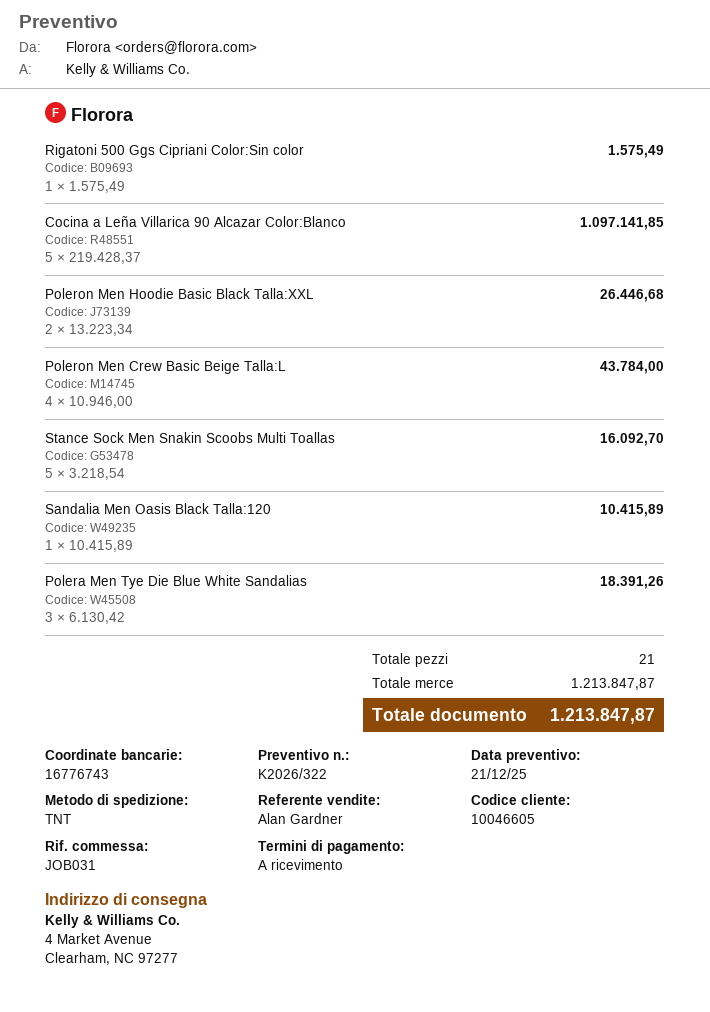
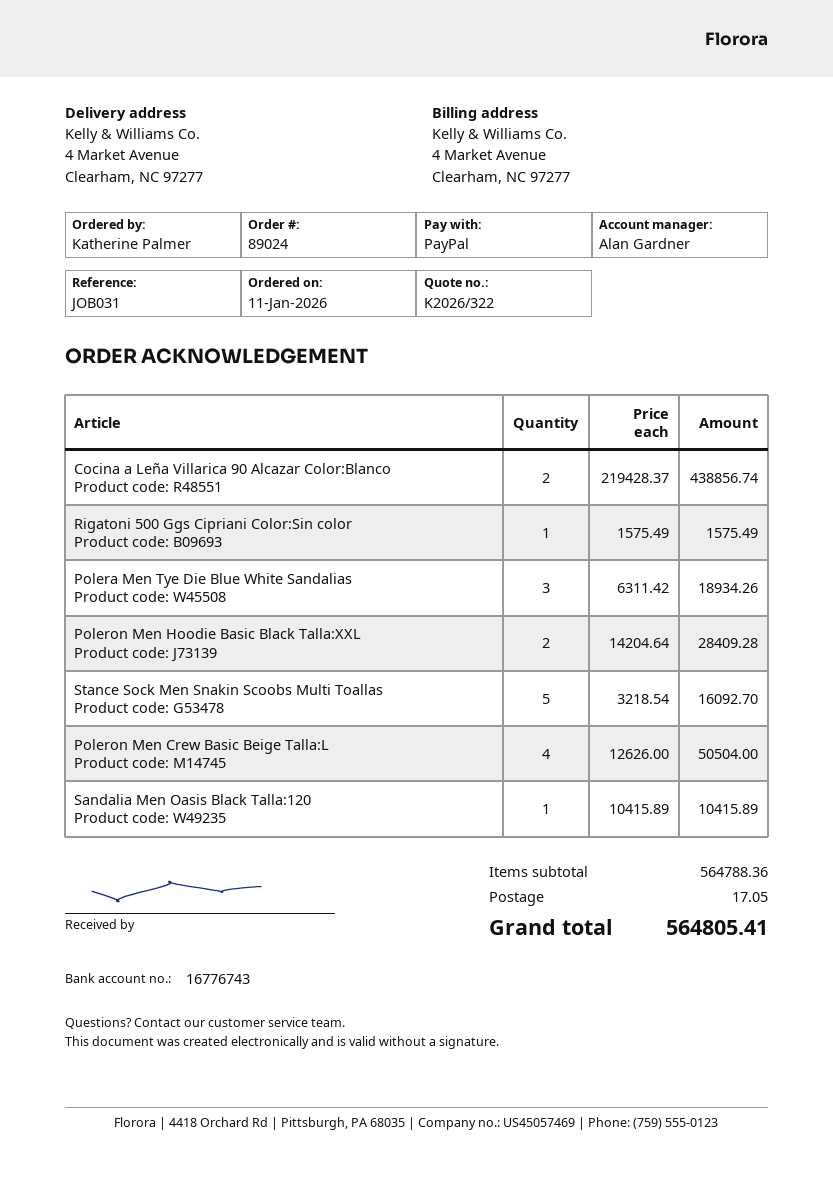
Cocina a Leña Villarica 90 Alcazar Color:Blanco: 5 x 219428.37 = 1097141.85 -> 2 x 219428.37 = 438856.74
Poleron Men Hoodie Basic Black Talla:XXL: 2 x 13223.34 = 26446.68 -> 2 x 14204.64 = 28409.28
Poleron Men Crew Basic Beige Talla:L: 4 x 10946.00 = 43784.00 -> 4 x 12626.00 = 50504.00
Polera Men Tye Die Blue White Sandalias: 3 x 6130.42 = 18391.26 -> 3 x 6311.42 = 18934.26
subtotal: 1213847.87 -> 564788.36
shipping: none -> 17.05
total: 1213847.87 -> 564805.41

